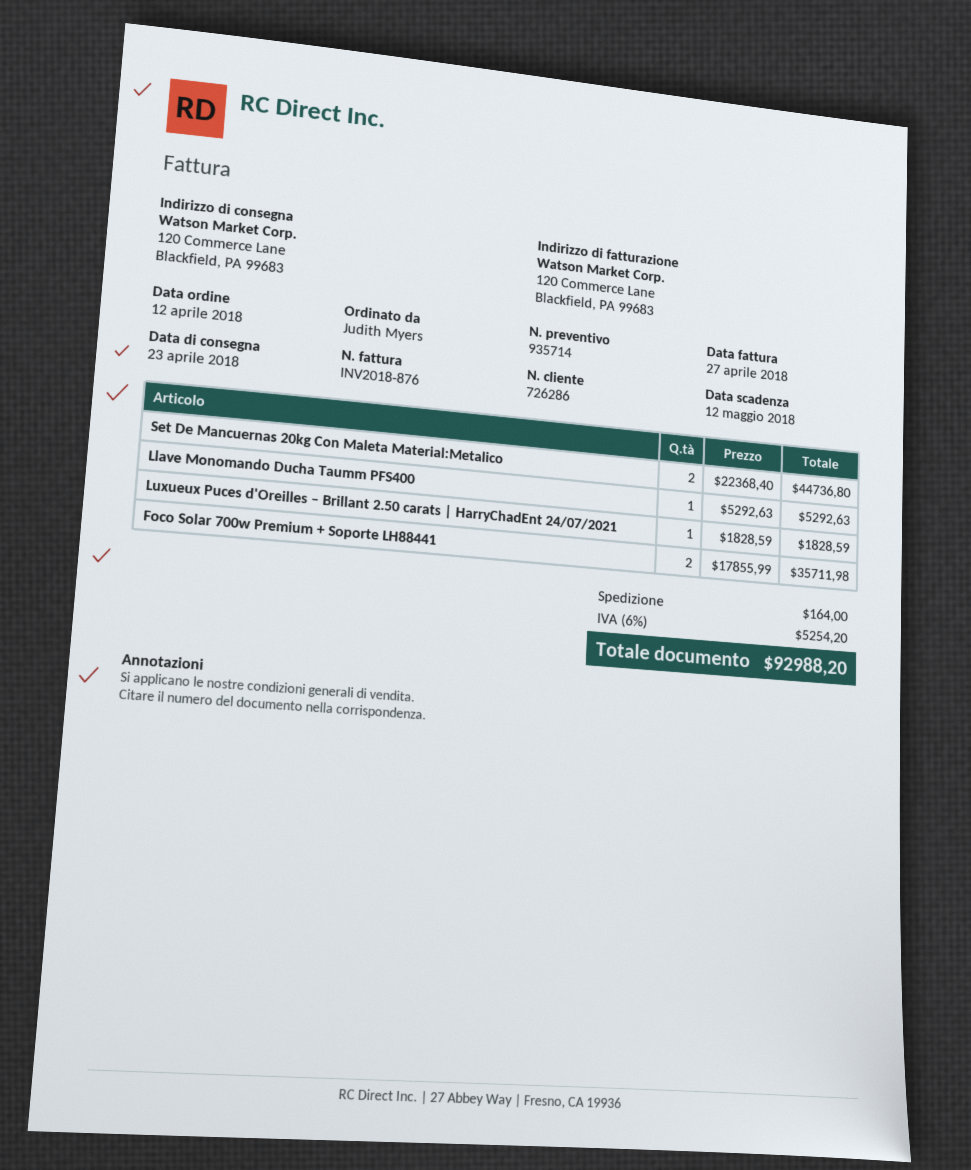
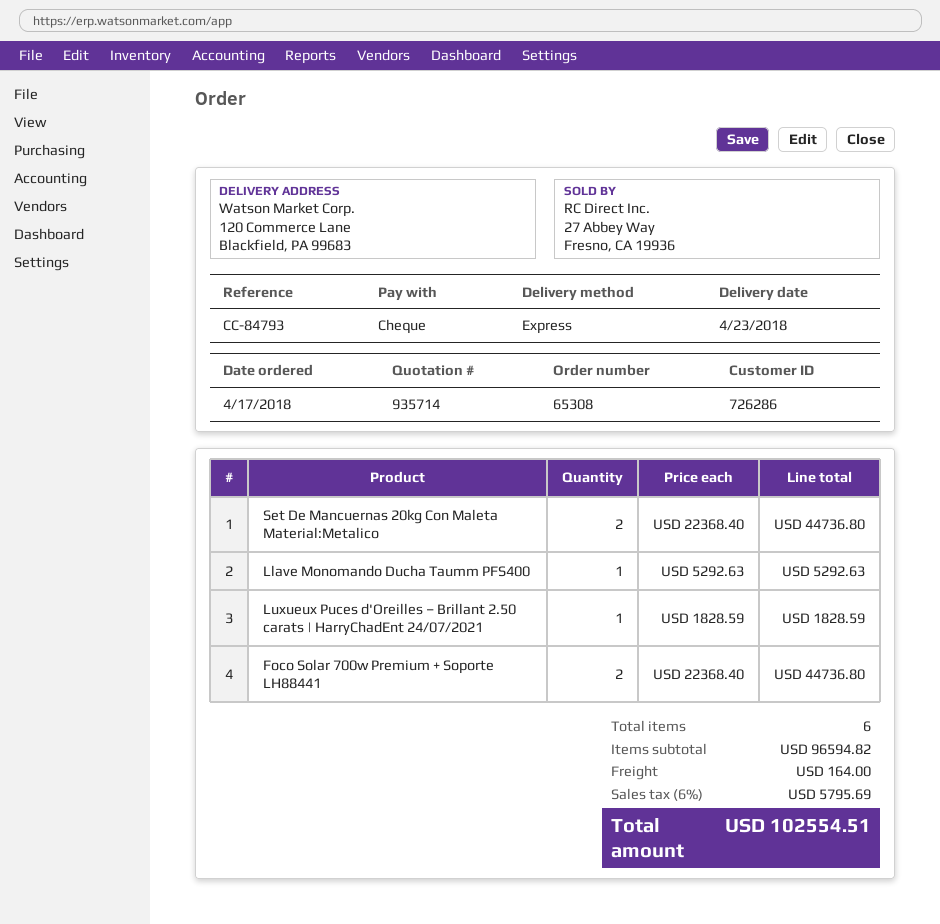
order date: 2018-04-12 -> 2018-04-17
Foco Solar 700w Premium + Soporte LH88441: 2 x 17855.99 = 35711.98 -> 2 x 22368.40 = 44736.80
tax: 6% = 5254.20 -> 6% = 5795.69
total: 92988.20 -> 102554.51

